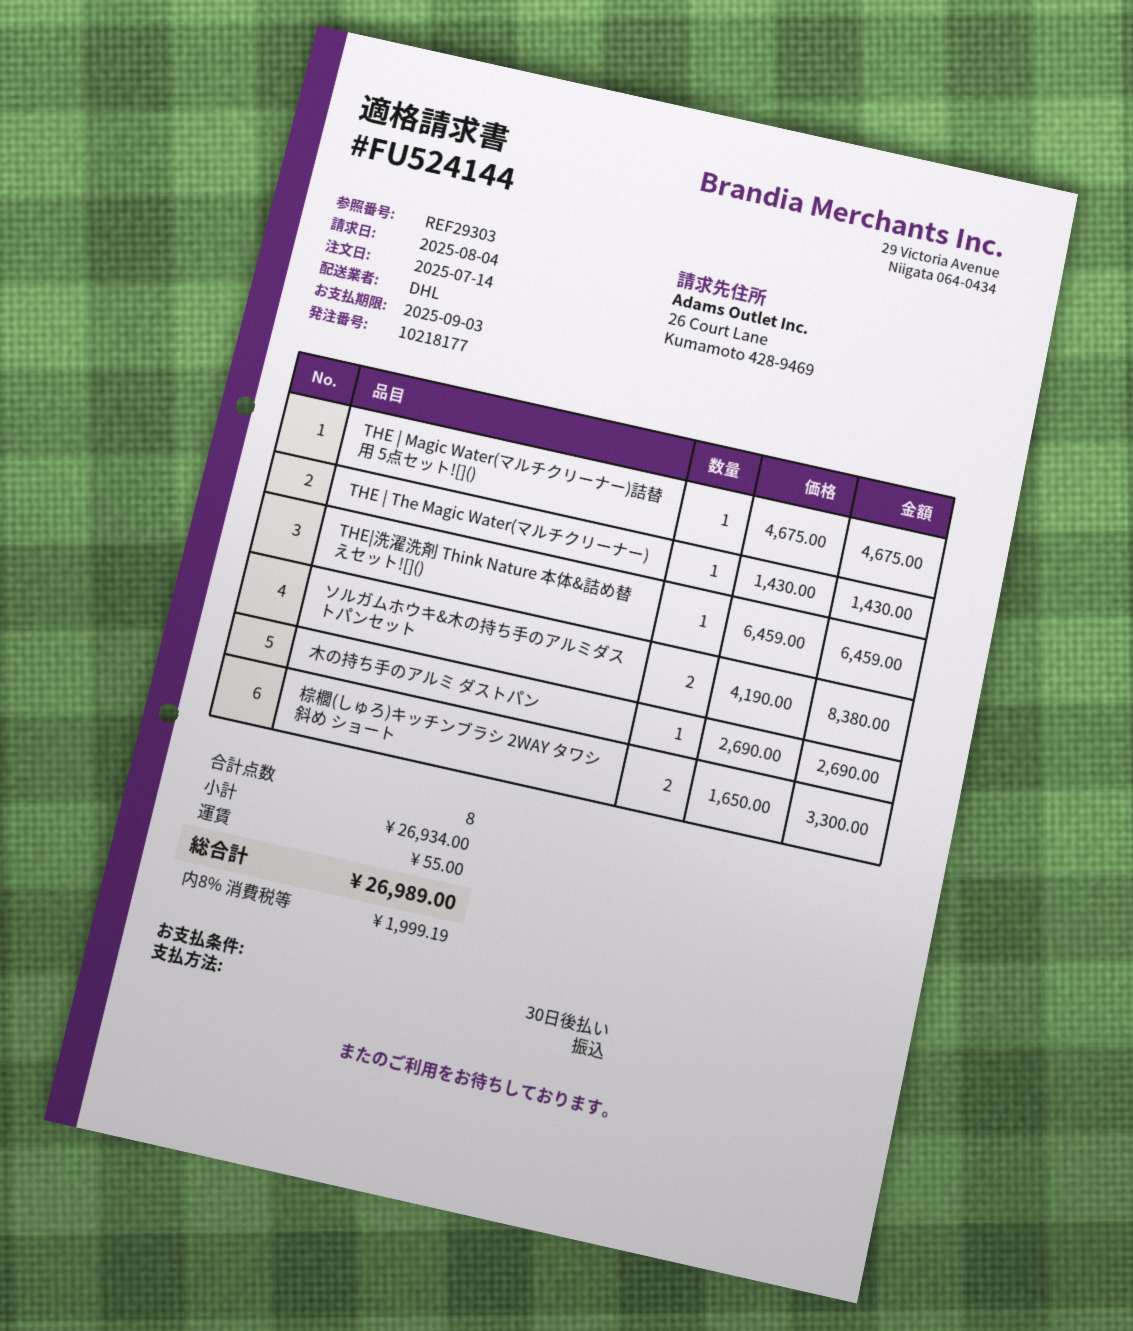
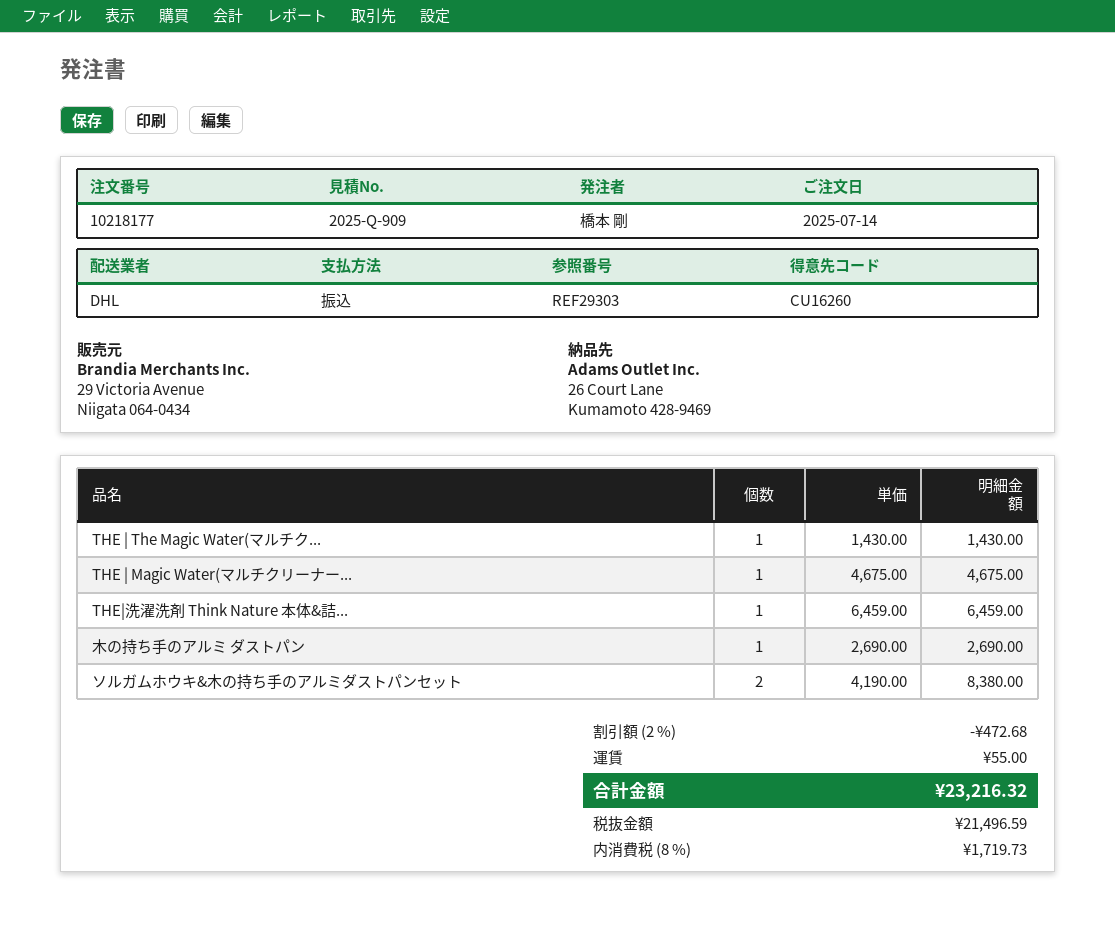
棕櫚(しゅろ)キッチンブラシ 2WAY タワシ 斜め ショート: 2 x 1650.00 = 3300.00 -> none
discount: none -> 2% = 472.68
tax: 8% = 1999.19 -> 8% = 1719.73
total: 26989.00 -> 23216.32

